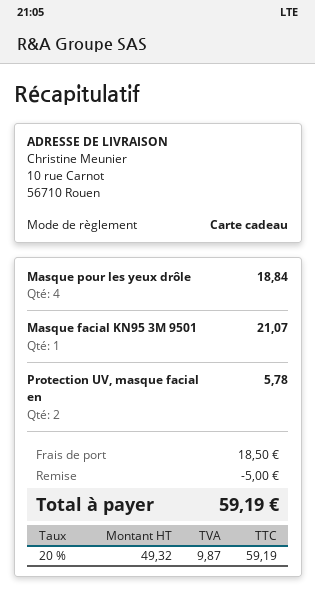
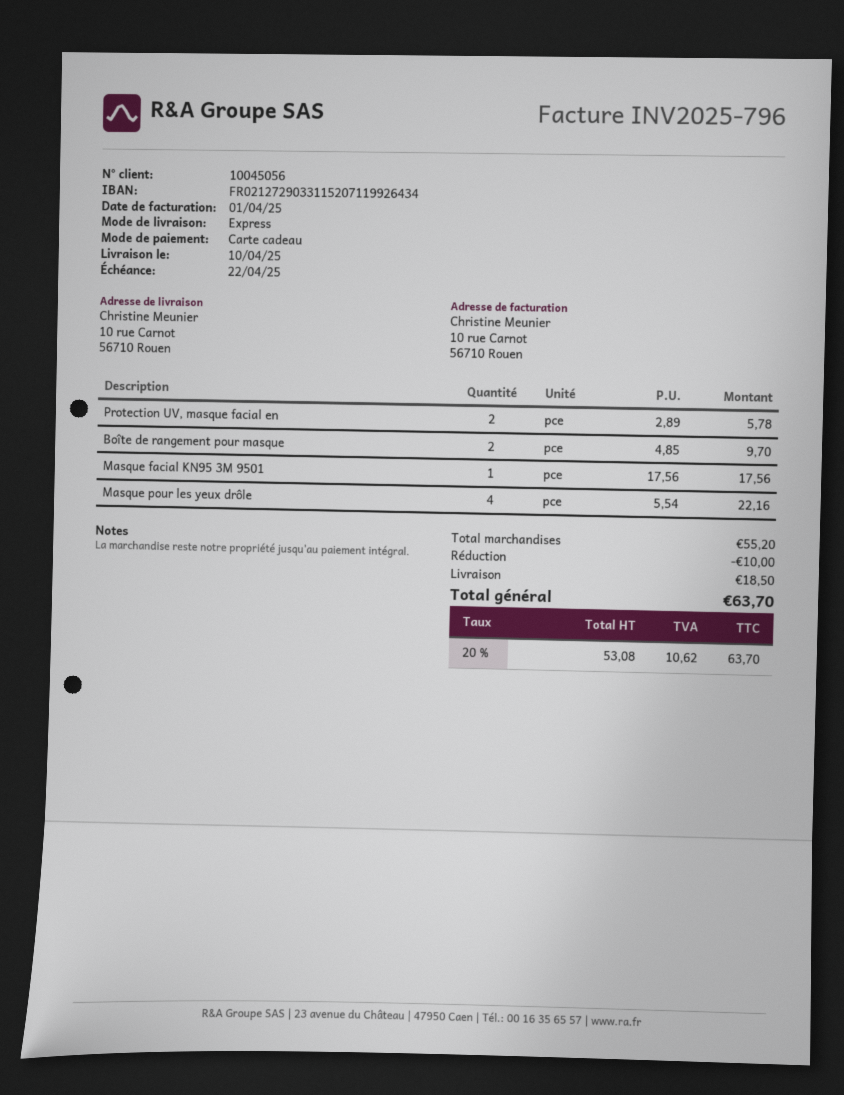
Masque pour les yeux drôle: 4 for 18.84 -> 4 for 22.16
Masque facial KN95 3M 9501: 1 for 21.07 -> 1 for 17.56
Boîte de rangement pour masque: none -> 2 for 9.70
discount: 5.00 -> 10.00
net: 49.32 -> 53.08
tax: 20% = 9.87 -> 20% = 10.62
total: 59.19 -> 63.70

